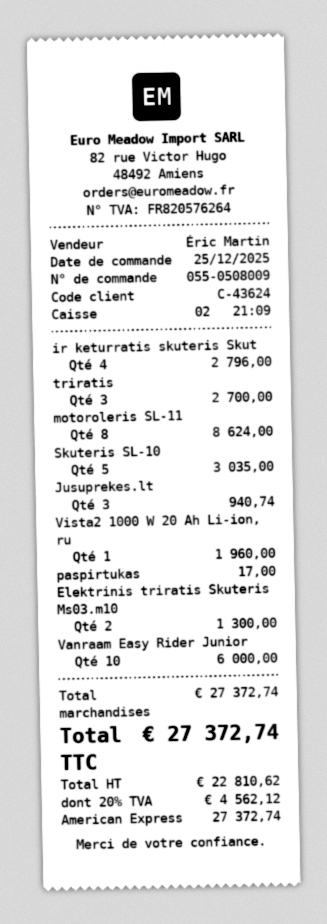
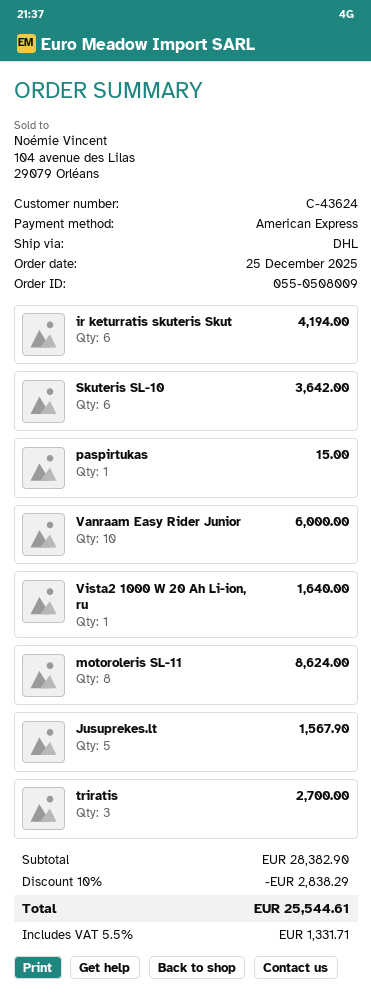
ir keturratis skuteris Skut: 4 for 2796.00 -> 6 for 4194.00
Skuteris SL-10: 5 for 3035.00 -> 6 for 3642.00
Jusuprekes.lt: 3 for 940.74 -> 5 for 1567.90
Vista2 1000 W 20 Ah Li-ion, ru: 1 for 1960.00 -> 1 for 1640.00
paspirtukas: 1 for 17.00 -> 1 for 15.00
Elektrinis triratis Skuteris Ms03.m10: 2 for 1300.00 -> none
subtotal: 27372.74 -> 28382.90
discount: none -> 10% = 2838.29
tax: 20% = 4562.12 -> 5.5% = 1331.71
total: 27372.74 -> 25544.61

